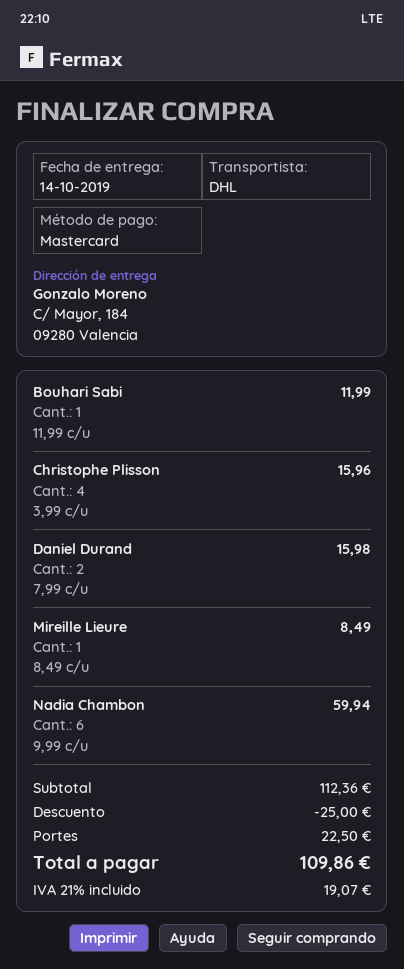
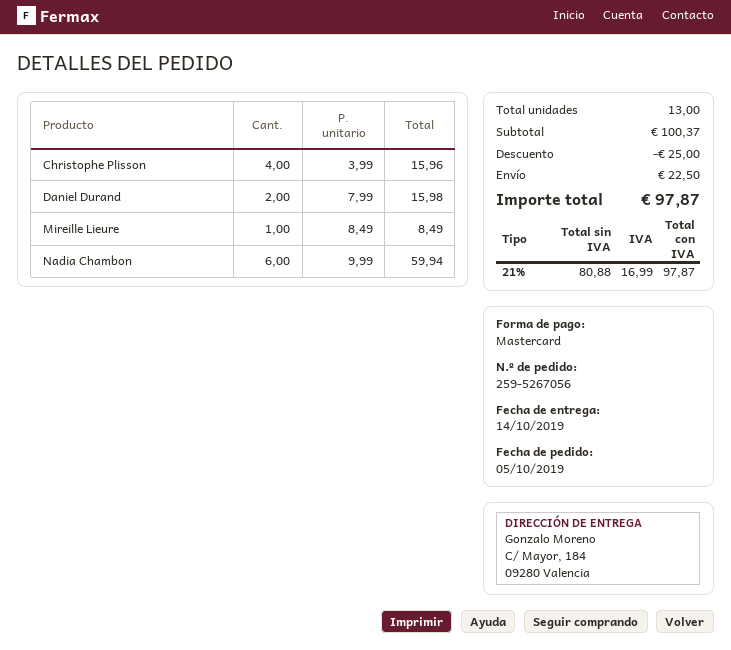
Bouhari Sabi: 1 x 11.99 = 11.99 -> none
subtotal: 112.36 -> 100.37
tax: 21% = 19.07 -> 21% = 16.99
total: 109.86 -> 97.87

